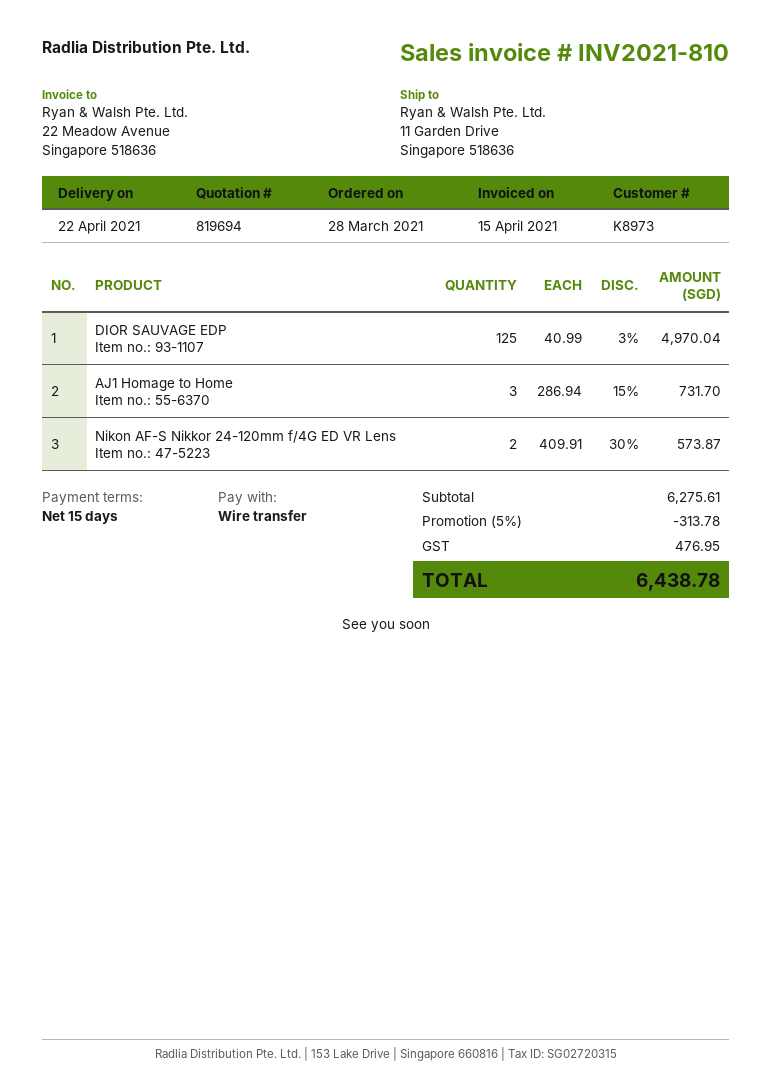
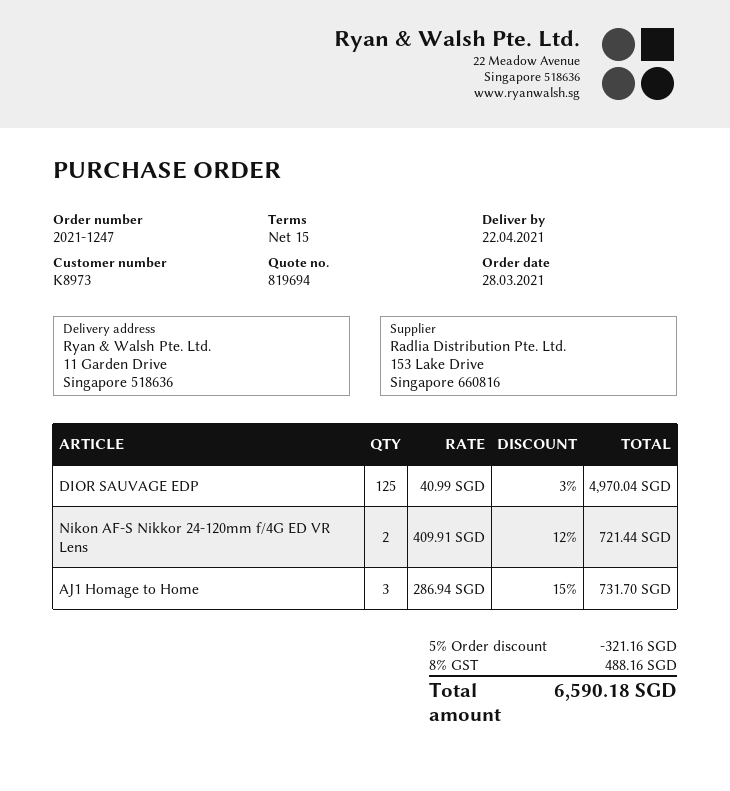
Nikon AF-S Nikkor 24-120mm f/4G ED VR Lens: 2 x 409.91 - 30% = 573.87 -> 2 x 409.91 - 12% = 721.44
discount: 5% = 313.78 -> 5% = 321.16
tax: 476.95 -> 488.16
total: 6438.78 -> 6590.18

